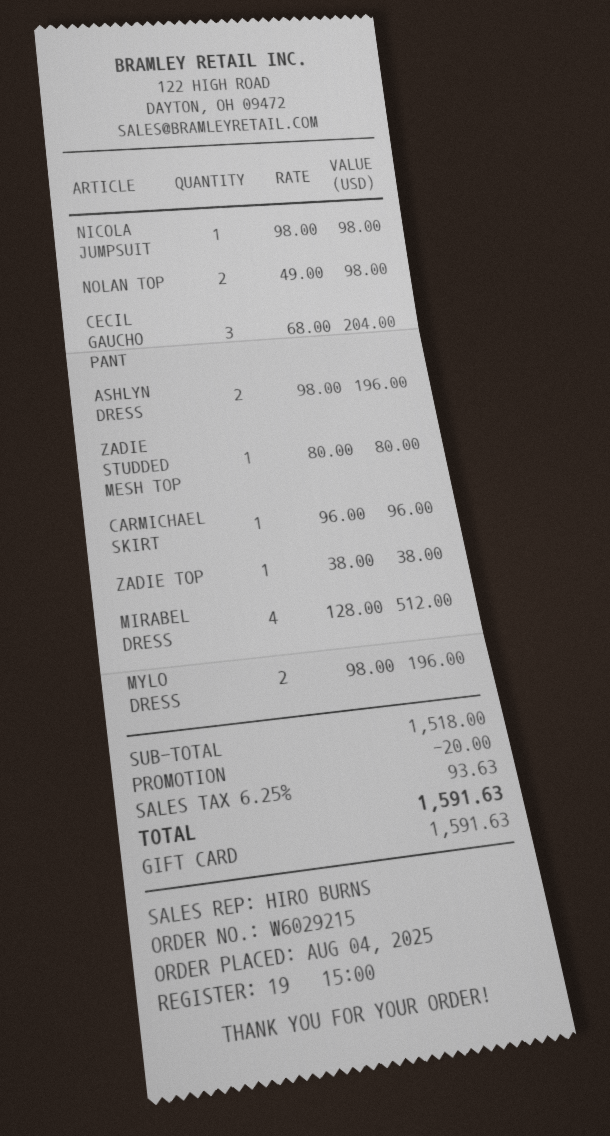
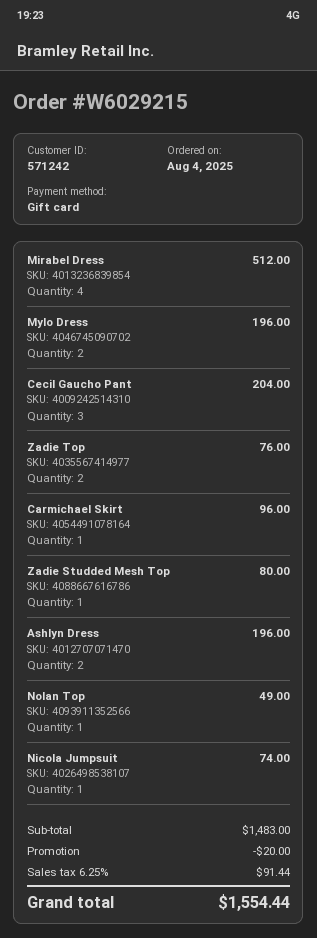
NICOLA JUMPSUIT: 1 for 98.00 -> 1 for 74.00
NOLAN TOP: 2 for 98.00 -> 1 for 49.00
ZADIE TOP: 1 for 38.00 -> 2 for 76.00
subtotal: 1518.00 -> 1483.00
tax: 6.25% = 93.63 -> 6.25% = 91.44
total: 1591.63 -> 1554.44

